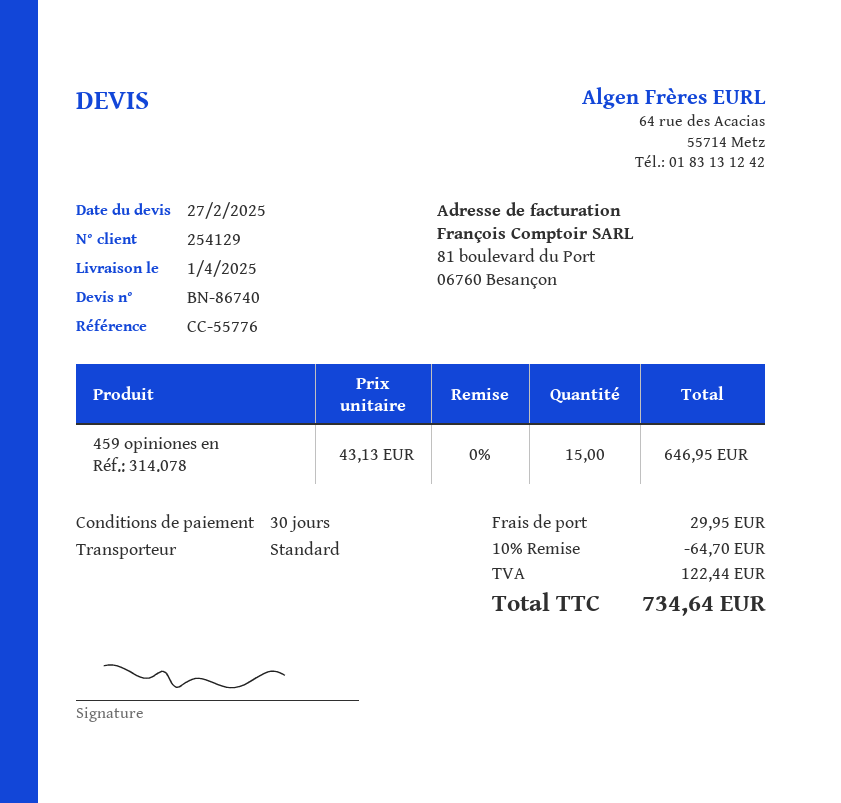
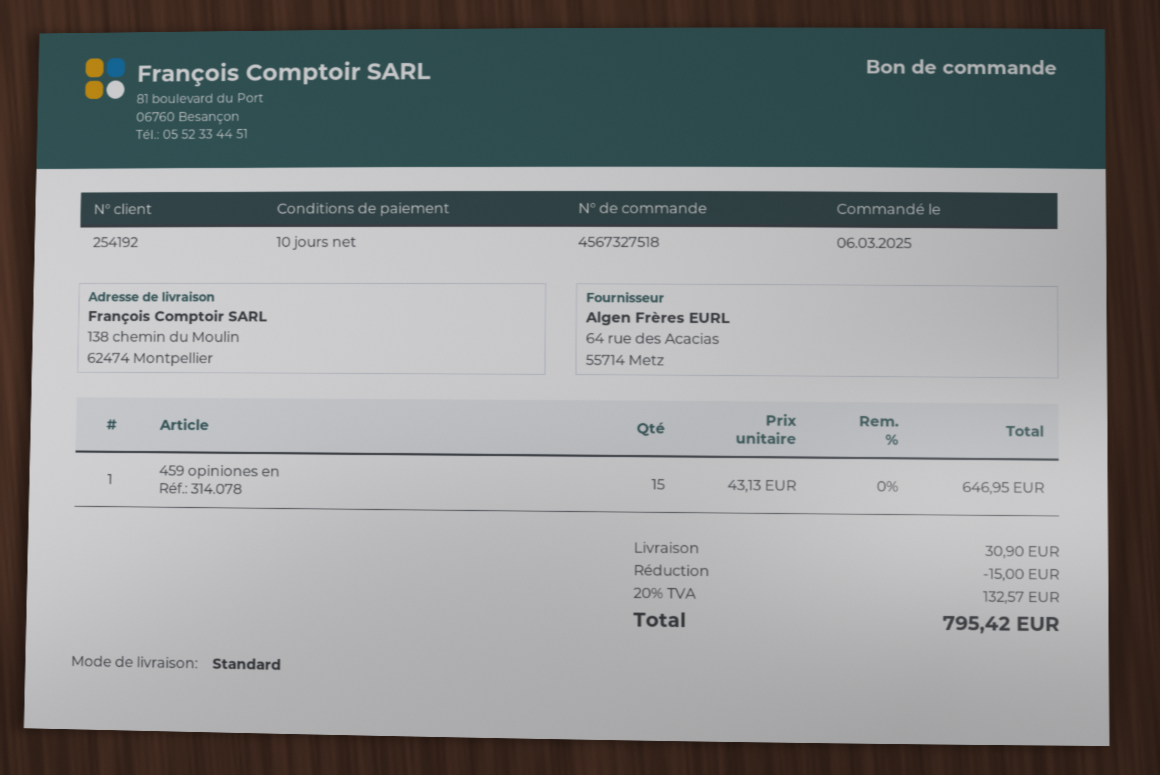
payment terms: 30 days -> 10 days
customer number: 254129 -> 254192
discount: 64.70 -> 15.00
shipping: 29.95 -> 30.90
tax: 122.44 -> 132.57
total: 734.64 -> 795.42

